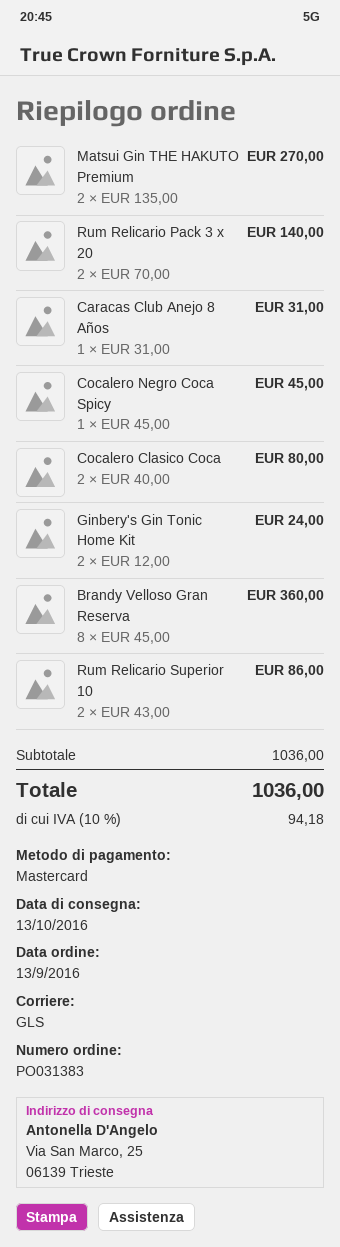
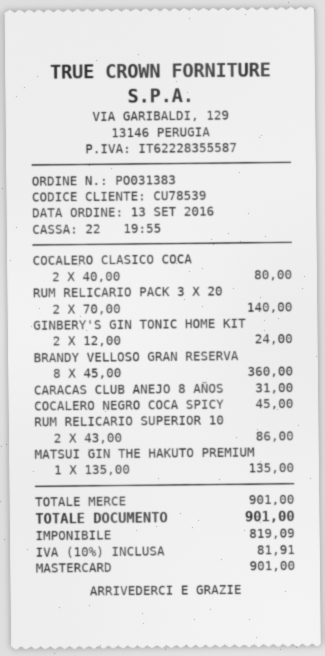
Matsui Gin THE HAKUTO Premium: 2 x 135.00 = 270.00 -> 1 x 135.00 = 135.00
subtotal: 1036.00 -> 901.00
tax: 10% = 94.18 -> 10% = 81.91
total: 1036.00 -> 901.00

